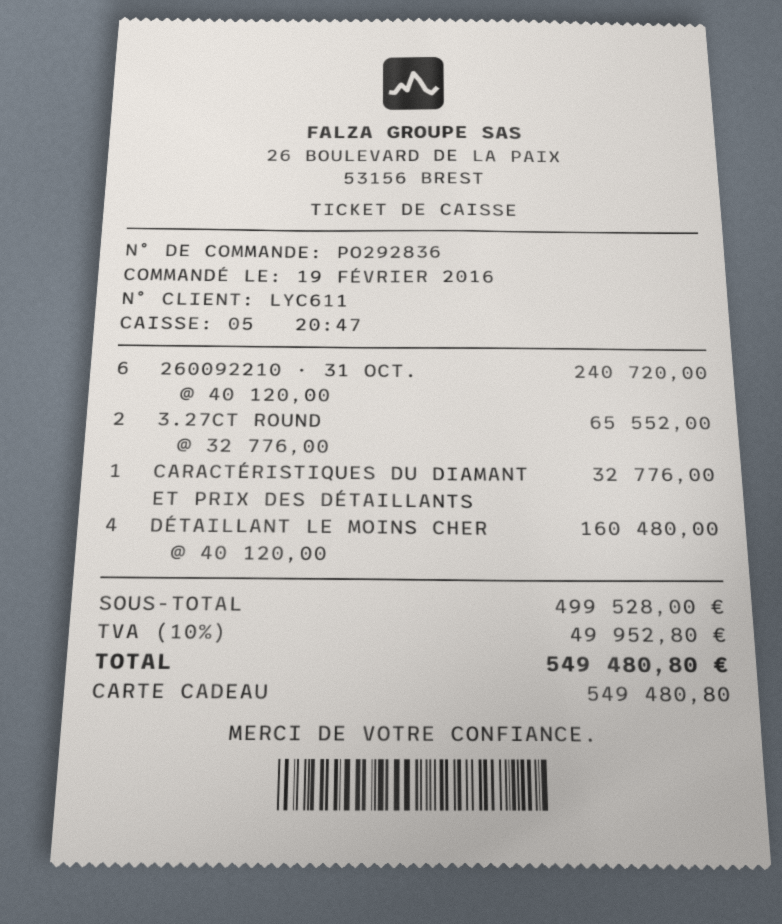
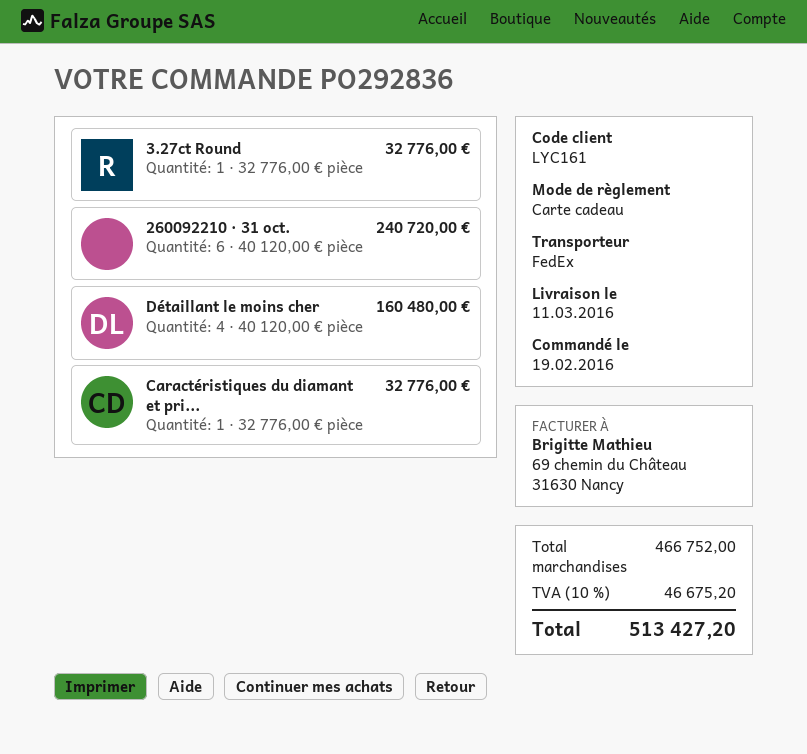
customer number: LYC611 -> LYC161
3.27CT ROUND: 2 x 32776.00 = 65552.00 -> 1 x 32776.00 = 32776.00
subtotal: 499528.00 -> 466752.00
tax: 10% = 49952.80 -> 10% = 46675.20
total: 549480.80 -> 513427.20

